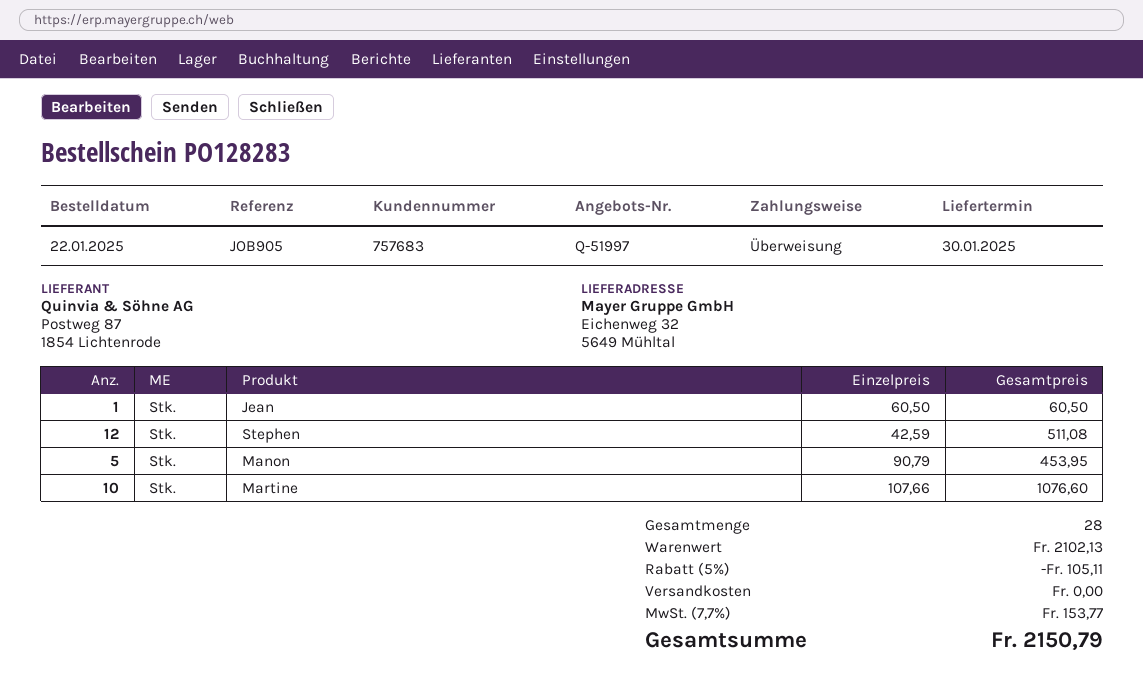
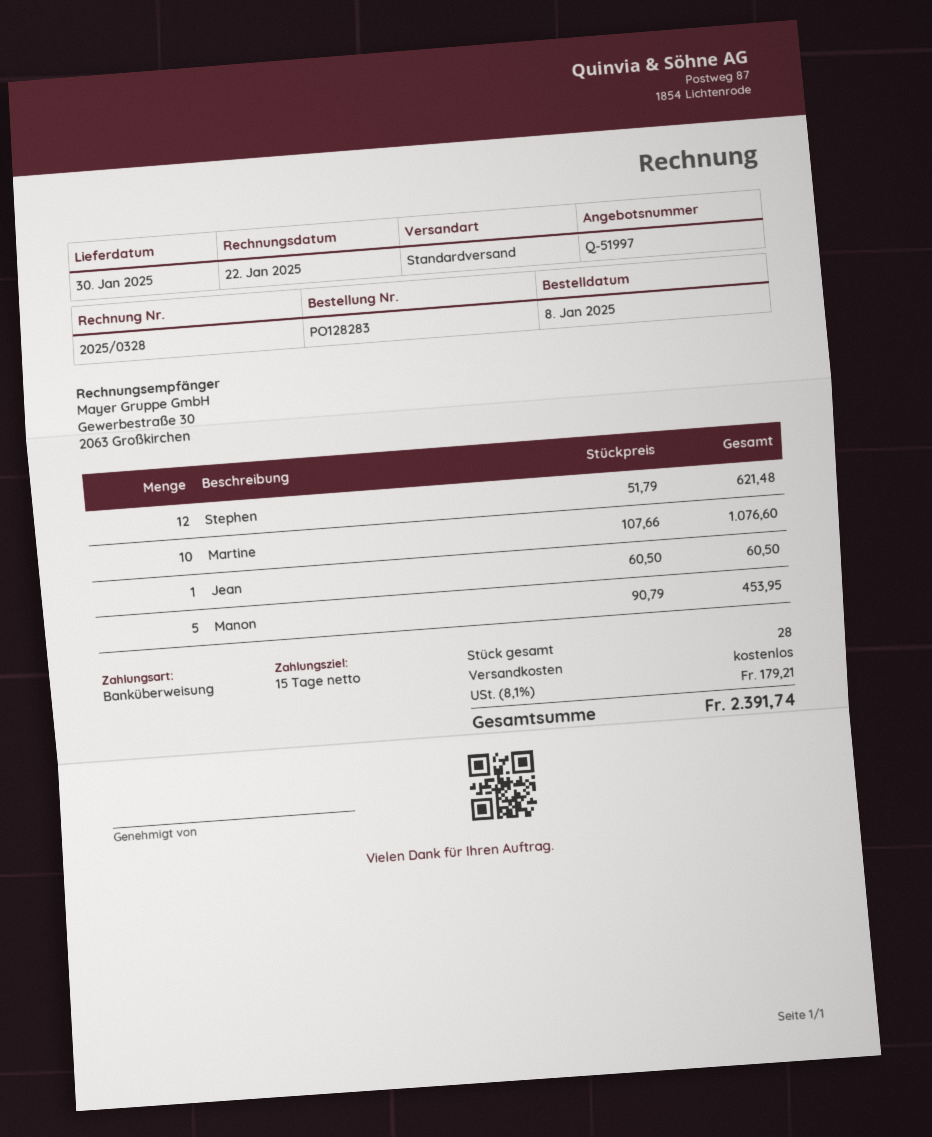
order date: 2025-01-22 -> 2025-01-08
Stephen: 12 x 42.59 = 511.08 -> 12 x 51.79 = 621.48
discount: 5% = 105.11 -> none
tax: 7.7% = 153.77 -> 8.1% = 179.21
total: 2150.79 -> 2391.74

